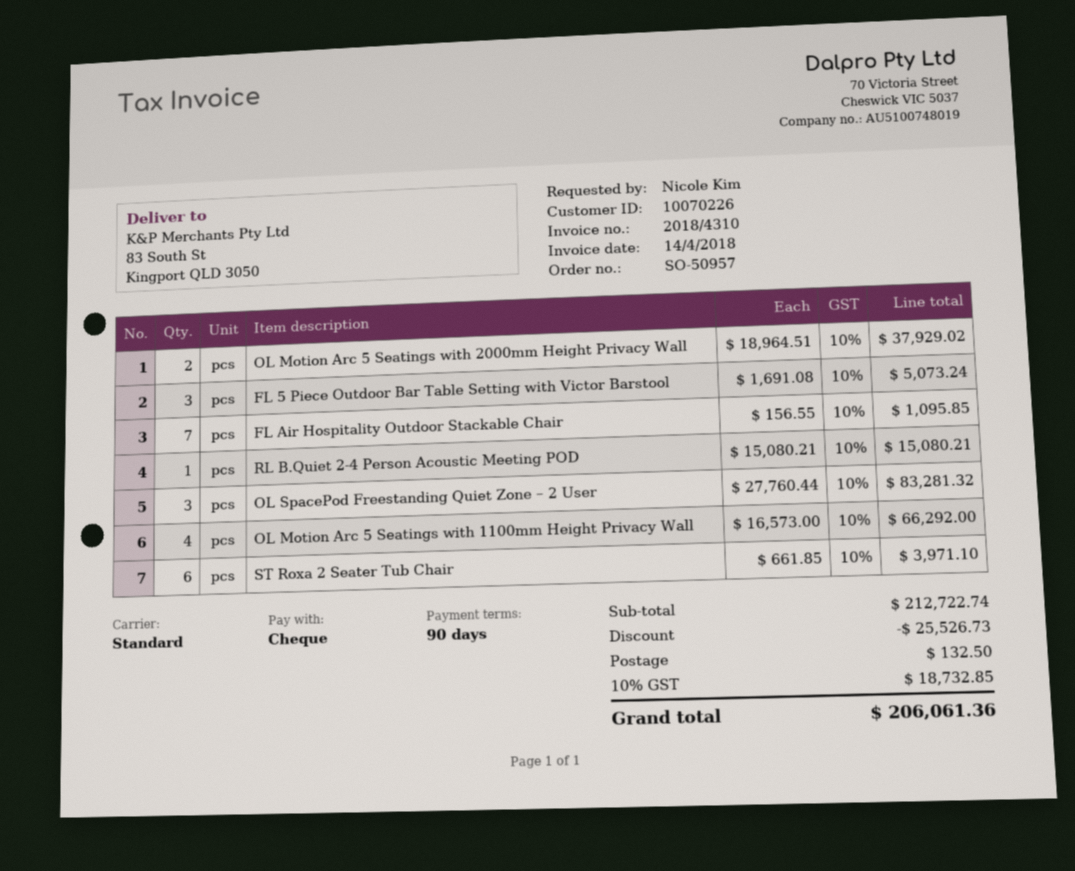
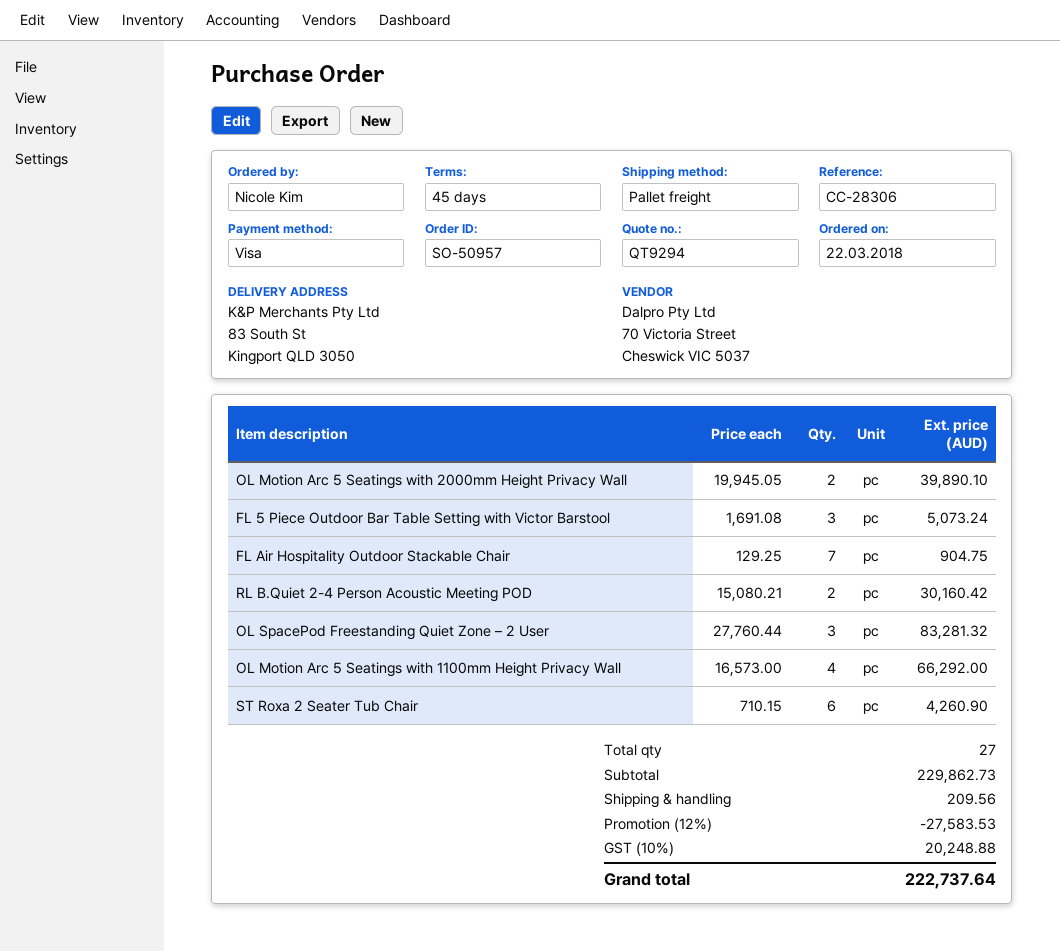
payment terms: 90 days -> 45 days
payment method: cheque -> Visa
shipping method: standard -> pallet freight
OL Motion Arc 5 Seatings with 2000mm Height Privacy Wall: 2 x 18964.51 = 37929.02 -> 2 x 19945.05 = 39890.10
FL Air Hospitality Outdoor Stackable Chair: 7 x 156.55 = 1095.85 -> 7 x 129.25 = 904.75
RL B.Quiet 2-4 Person Acoustic Meeting POD: 1 x 15080.21 = 15080.21 -> 2 x 15080.21 = 30160.42
ST Roxa 2 Seater Tub Chair: 6 x 661.85 = 3971.10 -> 6 x 710.15 = 4260.90
subtotal: 212722.74 -> 229862.73
discount: 25526.73 -> 27583.53
shipping: 132.50 -> 209.56
tax: 10% = 18732.85 -> 10% = 20248.88
total: 206061.36 -> 222737.64

